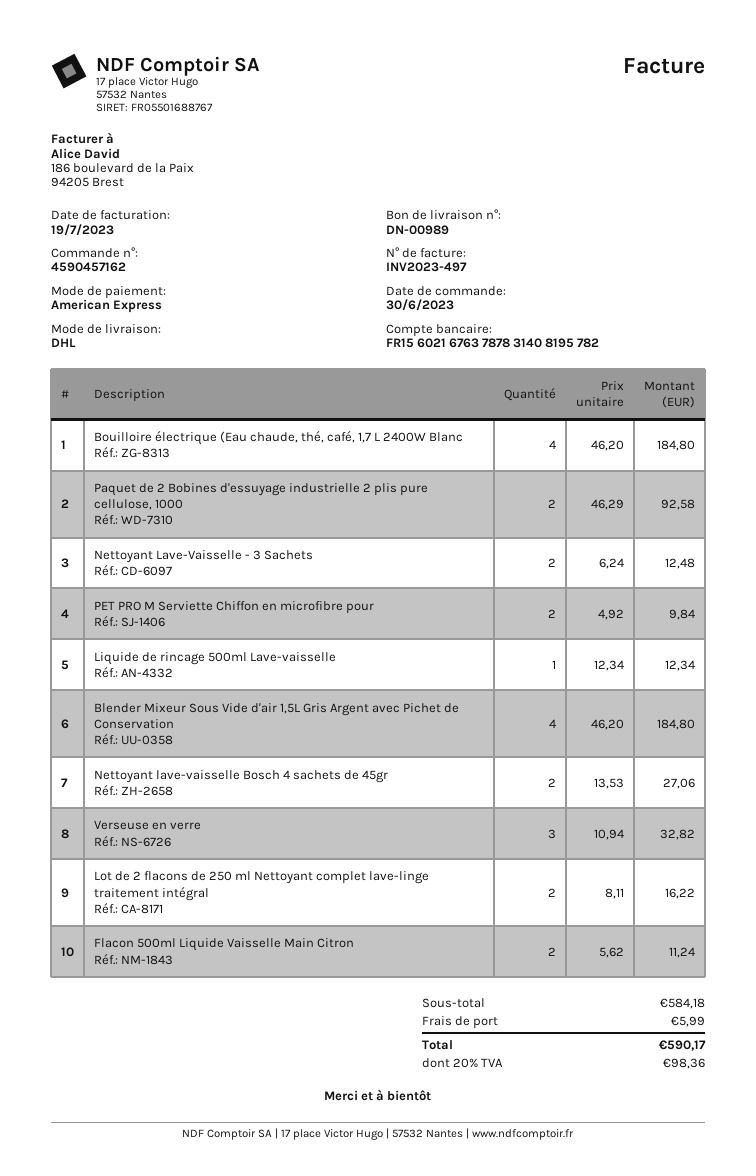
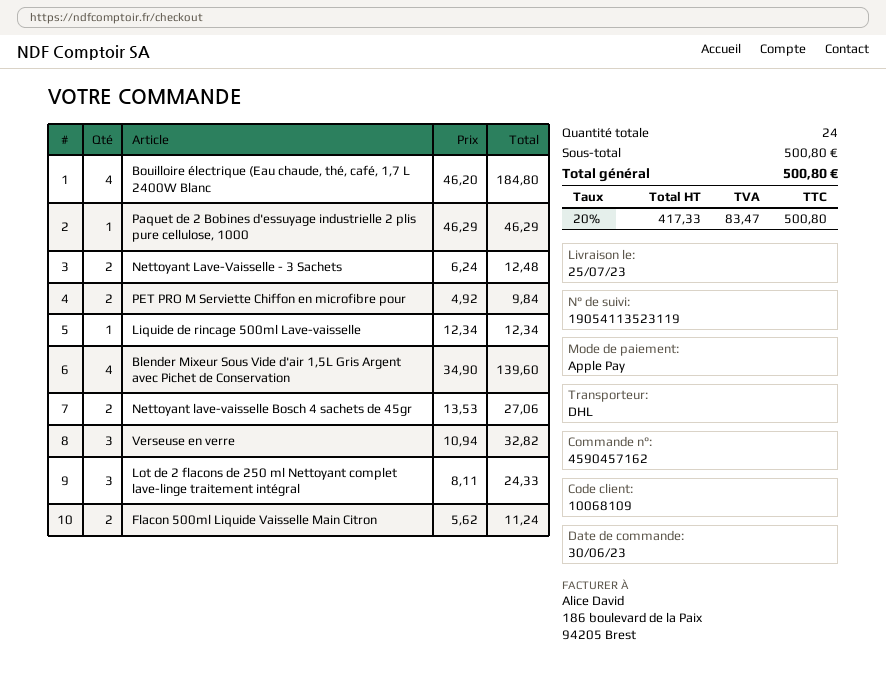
payment method: American Express -> Apple Pay
Paquet de 2 Bobines d'essuyage industrielle 2 plis pure cellulose, 1000: 2 x 46.29 = 92.58 -> 1 x 46.29 = 46.29
Blender Mixeur Sous Vide d'air 1,5L Gris Argent avec Pichet de Conservation: 4 x 46.20 = 184.80 -> 4 x 34.90 = 139.60
Lot de 2 flacons de 250 ml Nettoyant complet lave-linge traitement intégral: 2 x 8.11 = 16.22 -> 3 x 8.11 = 24.33
subtotal: 584.18 -> 500.80
shipping: 5.99 -> none
tax: 20% = 98.36 -> 20% = 83.47
total: 590.17 -> 500.80

